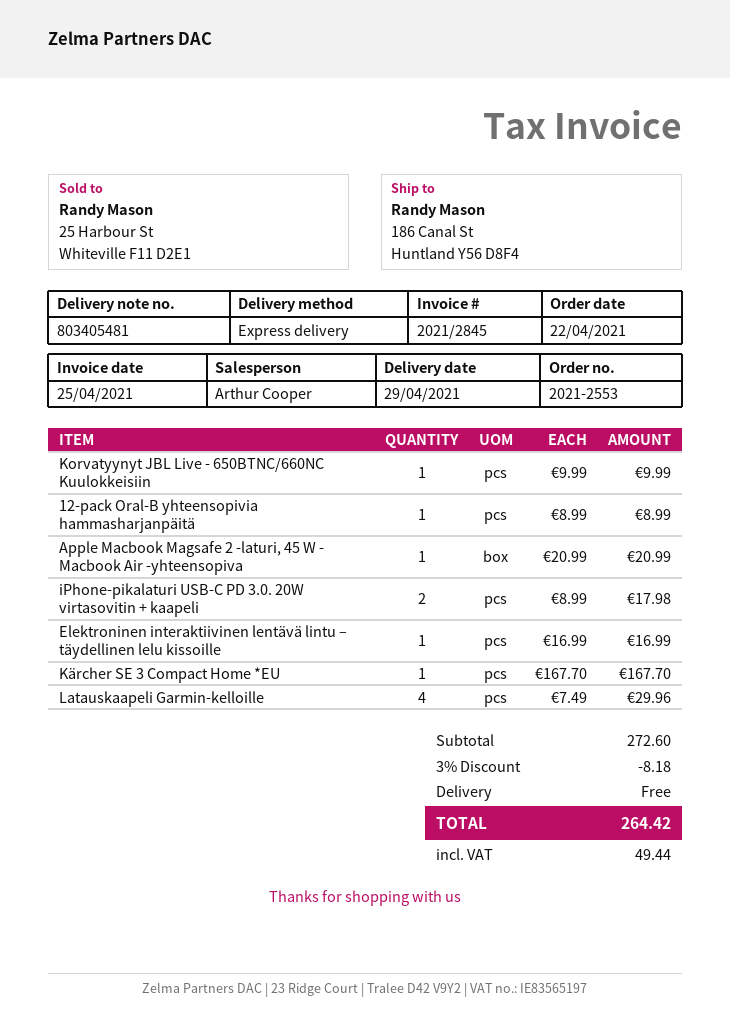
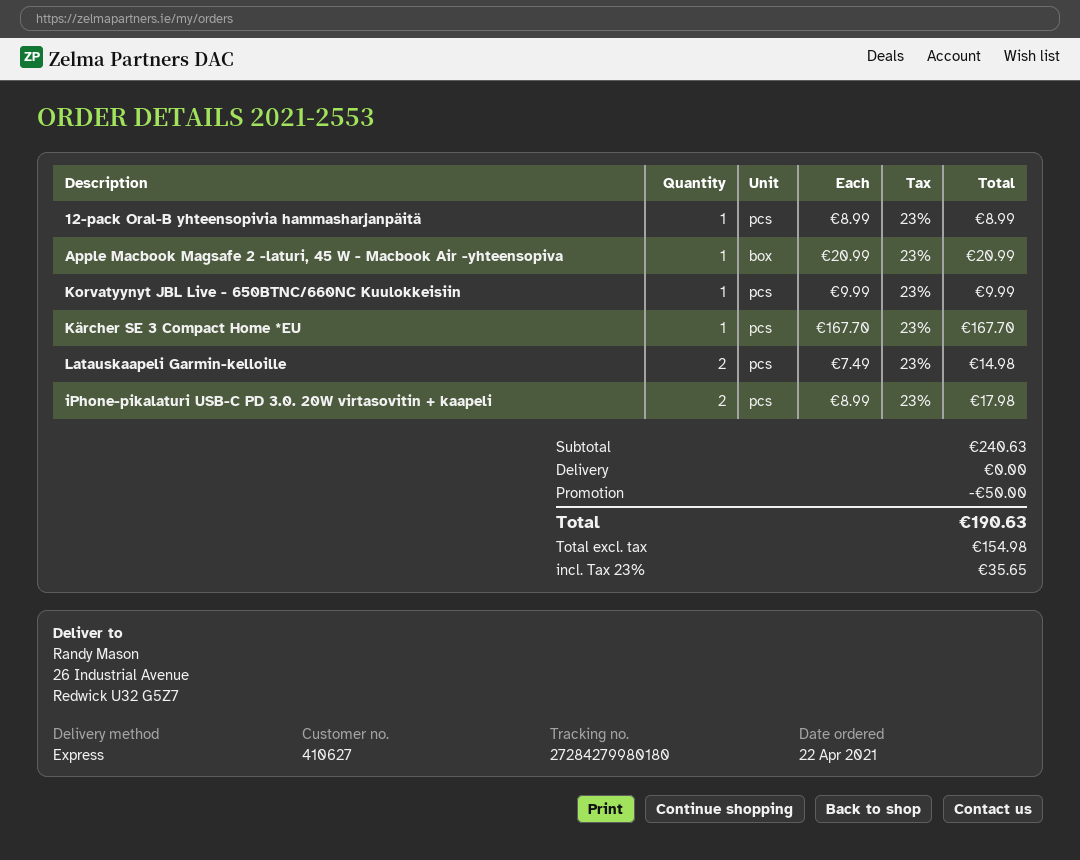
ship to: 186 Canal St, Huntland Y56 D8F4 -> 26 Industrial Avenue, Redwick U32 G5Z7
Elektroninen interaktiivinen lentävä lintu – täydellinen lelu kissoille: 1 x 16.99 = 16.99 -> none
Latauskaapeli Garmin-kelloille: 4 x 7.49 = 29.96 -> 2 x 7.49 = 14.98
subtotal: 272.60 -> 240.63
discount: 8.18 -> 50.00
tax: 49.44 -> 35.65
total: 264.42 -> 190.63

